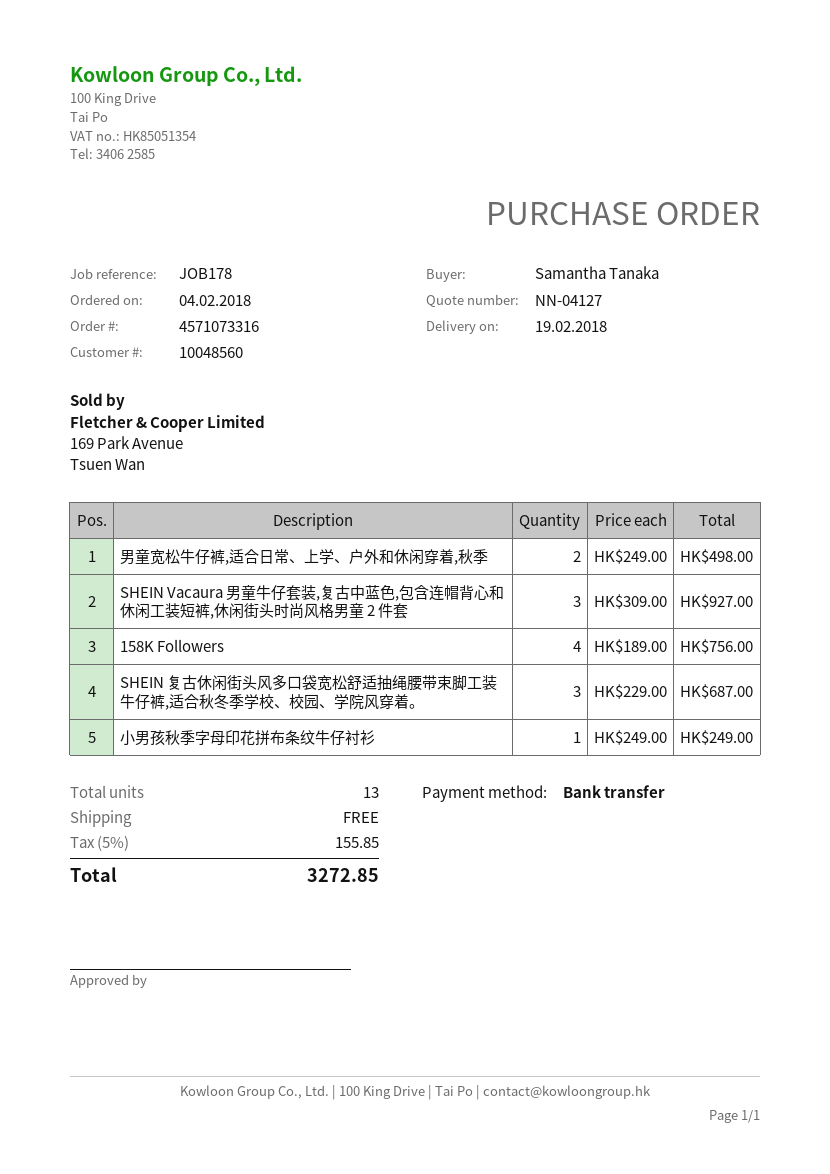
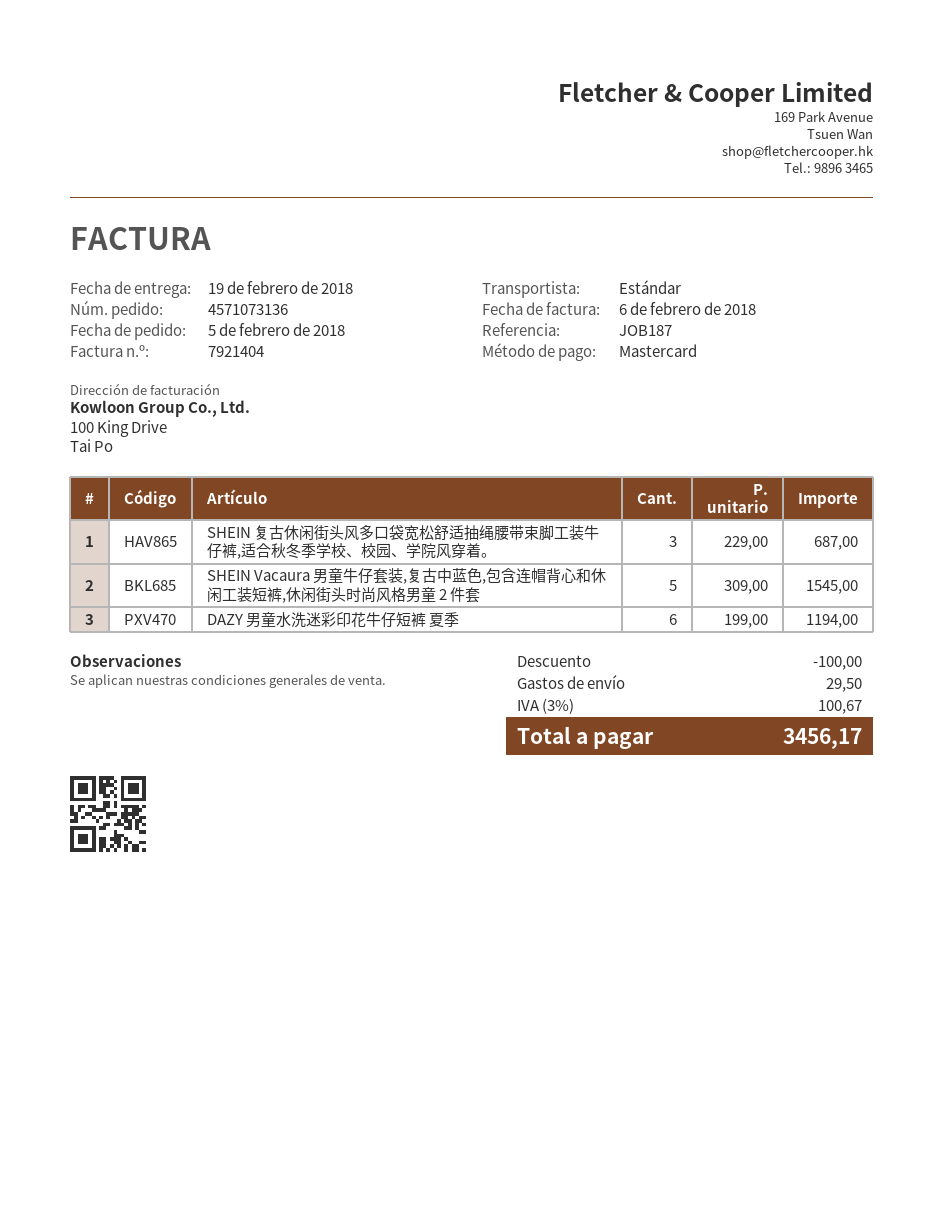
order number: 4571073316 -> 4571073136
order date: 2018-02-04 -> 2018-02-05
reference: JOB178 -> JOB187
payment method: bank transfer -> Mastercard
男童宽松牛仔裤,适合日常、上学、户外和休闲穿着,秋季: 2 x 249.00 = 498.00 -> none
SHEIN Vacaura 男童牛仔套装,复古中蓝色,包含连帽背心和休闲工装短裤,休闲街头时尚风格男童 2 件套: 3 x 309.00 = 927.00 -> 5 x 309.00 = 1545.00
158K Followers: 4 x 189.00 = 756.00 -> none
小男孩秋季字母印花拼布条纹牛仔衬衫: 1 x 249.00 = 249.00 -> none
DAZY 男童水洗迷彩印花牛仔短裤 夏季: none -> 6 x 199.00 = 1194.00
discount: none -> 100.00
shipping: 0.00 -> 29.50
tax: 5% = 155.85 -> 3% = 100.67
total: 3272.85 -> 3456.17

